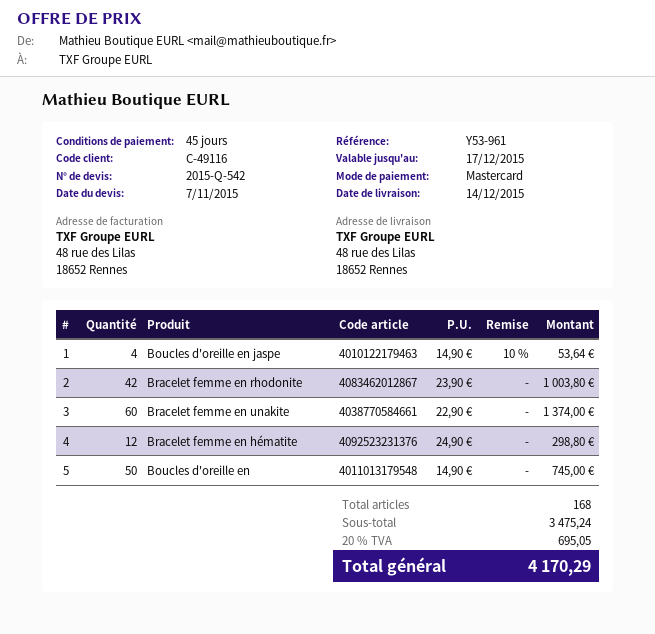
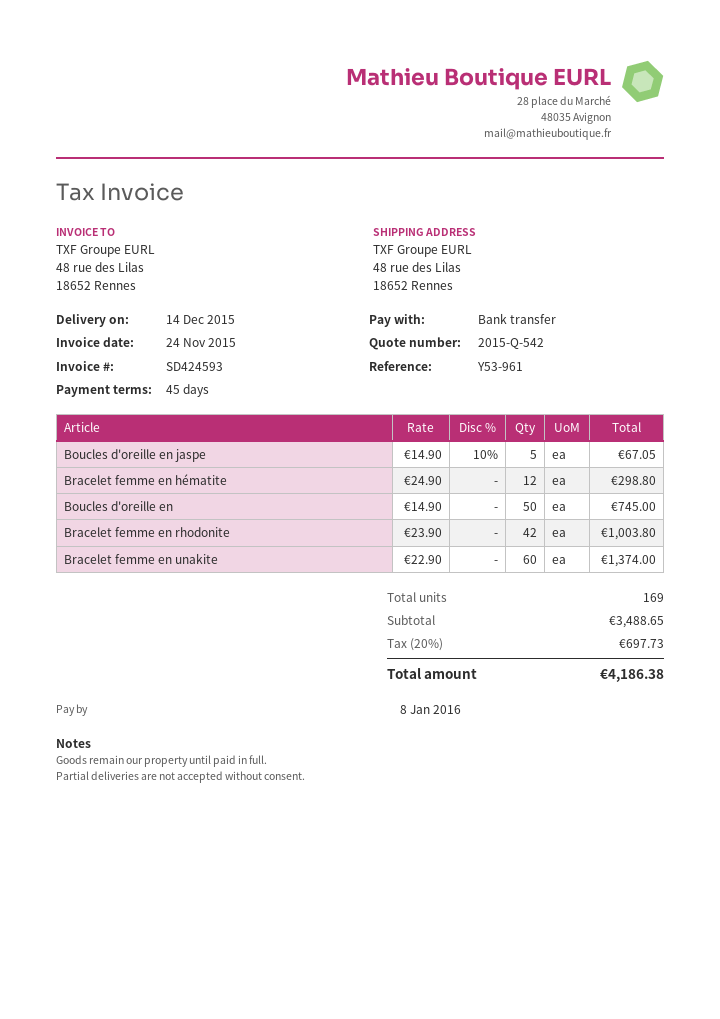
payment method: Mastercard -> bank transfer
Boucles d'oreille en jaspe: 4 x 14.90 - 10% = 53.64 -> 5 x 14.90 - 10% = 67.05
total quantity: 168 -> 169
subtotal: 3475.24 -> 3488.65
tax: 20% = 695.05 -> 20% = 697.73
total: 4170.29 -> 4186.38

